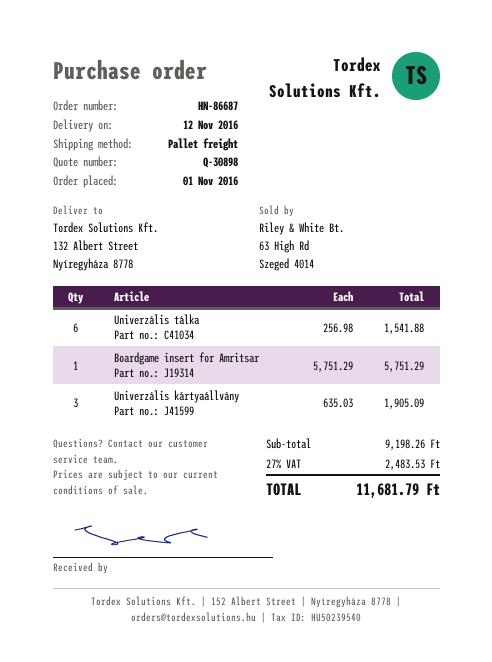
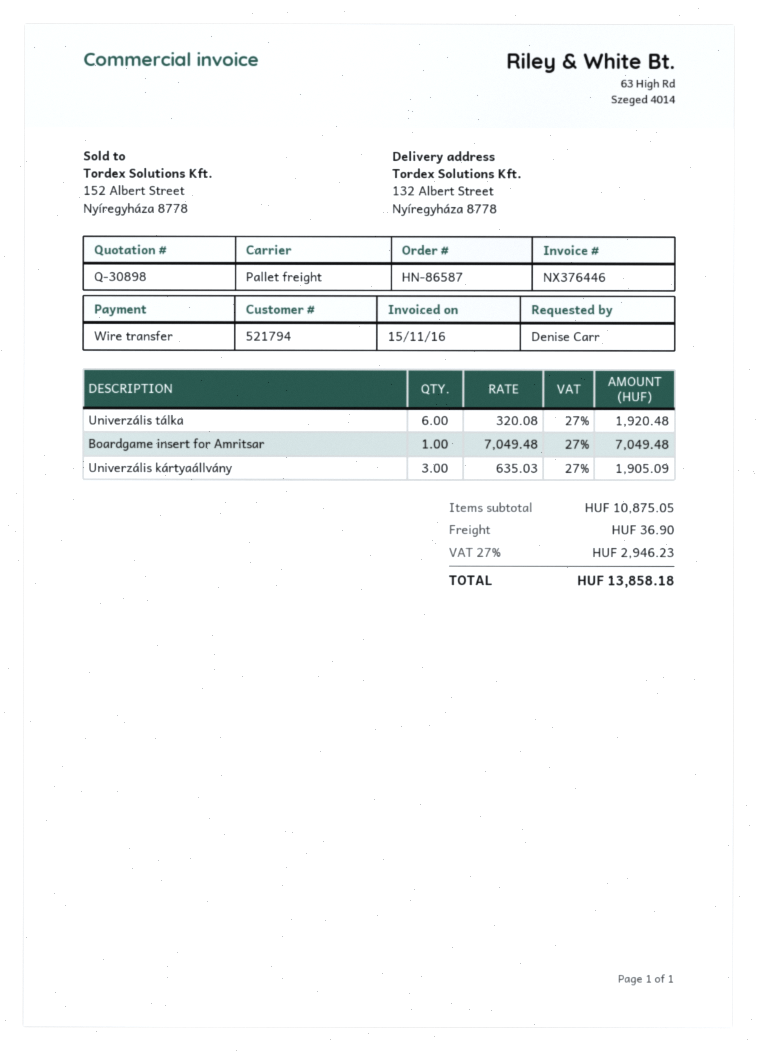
order number: HN-86687 -> HN-86587
Univerzális tálka: 6 x 256.98 = 1541.88 -> 6 x 320.08 = 1920.48
Boardgame insert for Amritsar: 1 x 5751.29 = 5751.29 -> 1 x 7049.48 = 7049.48
subtotal: 9198.26 -> 10875.05
shipping: none -> 36.90
tax: 27% = 2483.53 -> 27% = 2946.23
total: 11681.79 -> 13858.18

